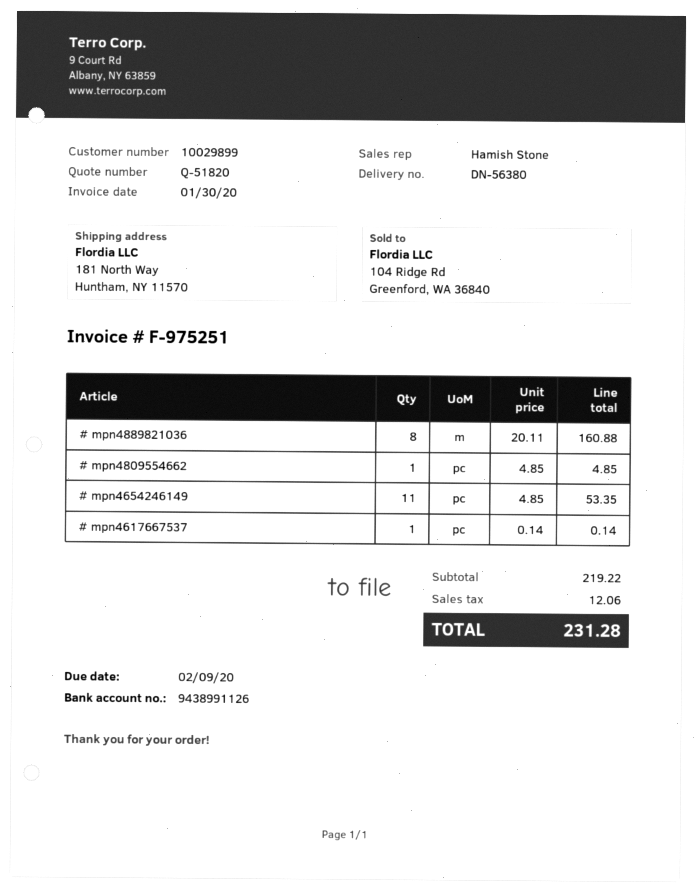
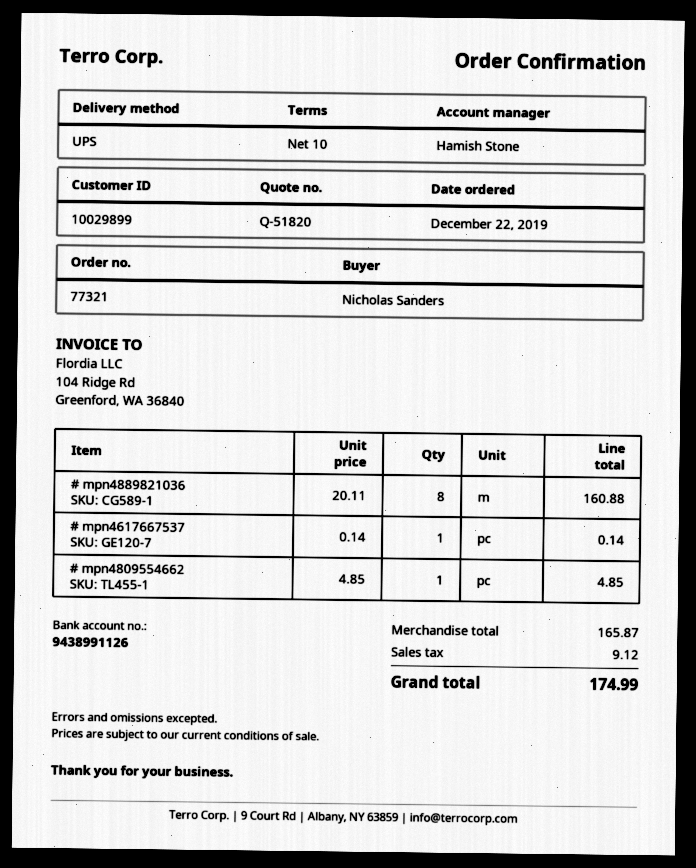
# mpn4654246149: 11 x 4.85 = 53.35 -> none
subtotal: 219.22 -> 165.87
tax: 12.06 -> 9.12
total: 231.28 -> 174.99

